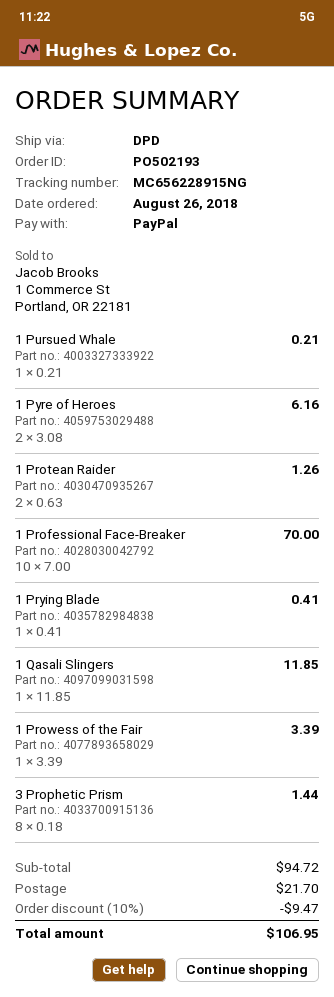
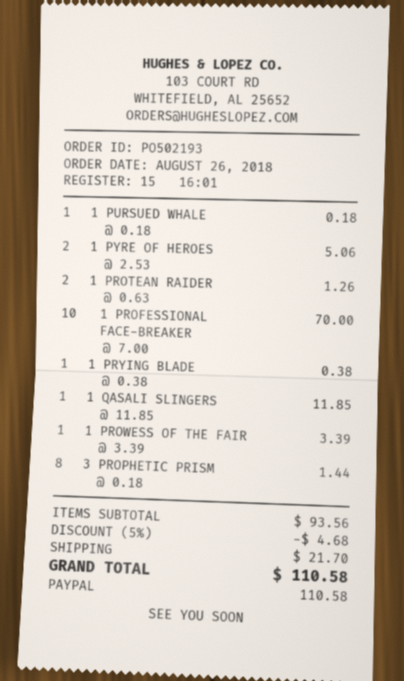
1 Pursued Whale: 1 x 0.21 = 0.21 -> 1 x 0.18 = 0.18
1 Pyre of Heroes: 2 x 3.08 = 6.16 -> 2 x 2.53 = 5.06
1 Prying Blade: 1 x 0.41 = 0.41 -> 1 x 0.38 = 0.38
subtotal: 94.72 -> 93.56
discount: 10% = 9.47 -> 5% = 4.68
total: 106.95 -> 110.58

